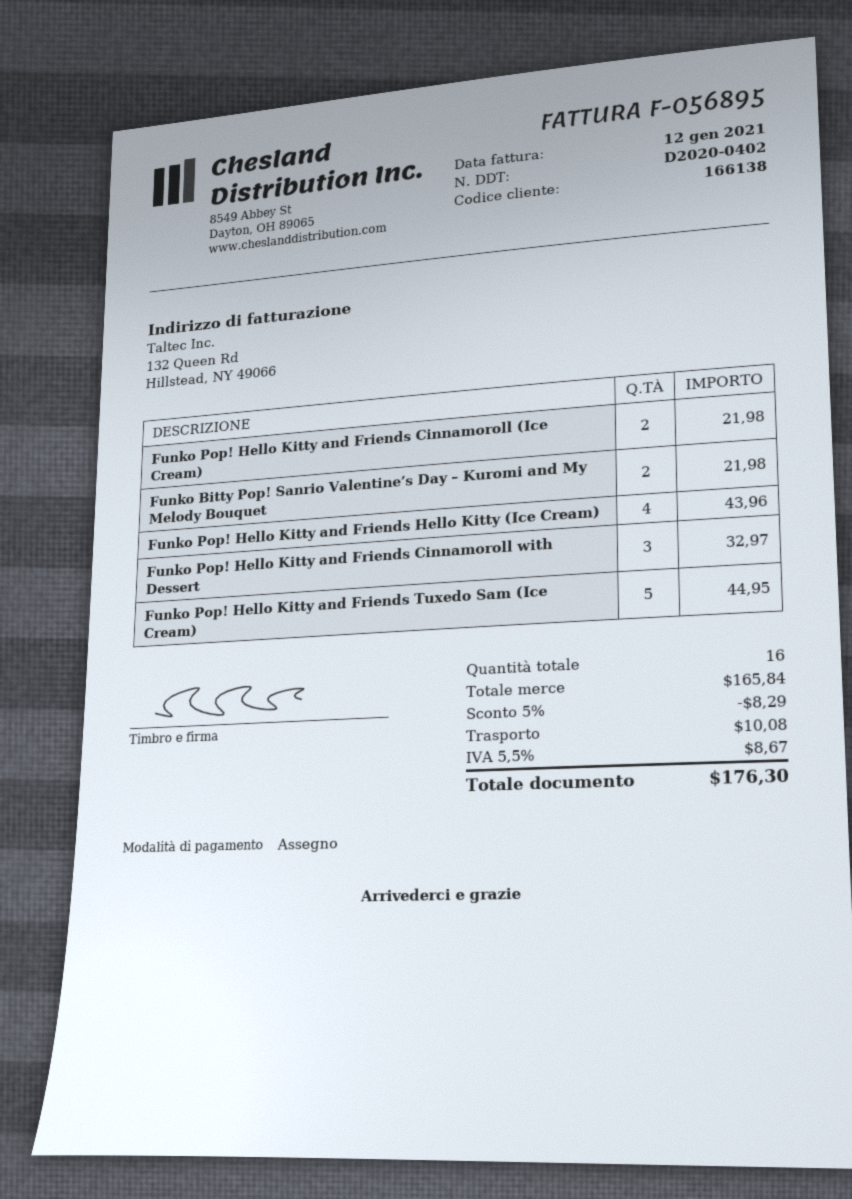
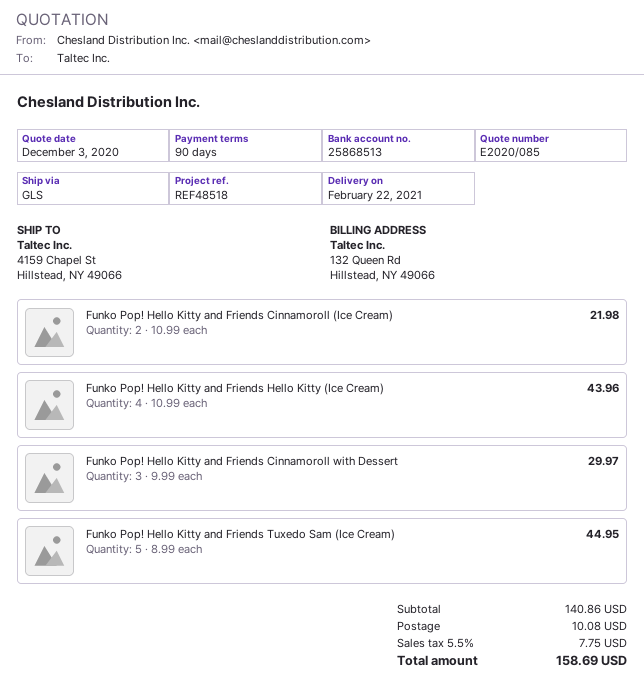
Funko Bitty Pop! Sanrio Valentine’s Day – Kuromi and My Melody Bouquet: 2 for 21.98 -> none
Funko Pop! Hello Kitty and Friends Cinnamoroll with Dessert: 3 for 32.97 -> 3 for 29.97
subtotal: 165.84 -> 140.86
discount: 5% = 8.29 -> none
tax: 5.5% = 8.67 -> 5.5% = 7.75
total: 176.30 -> 158.69

